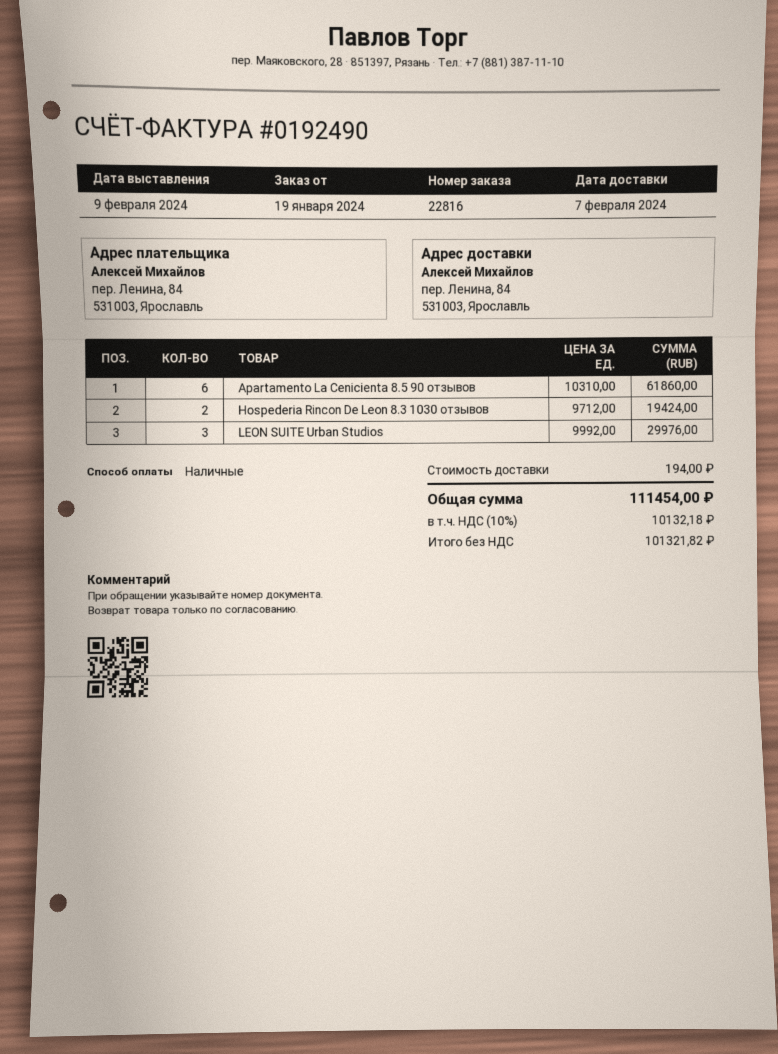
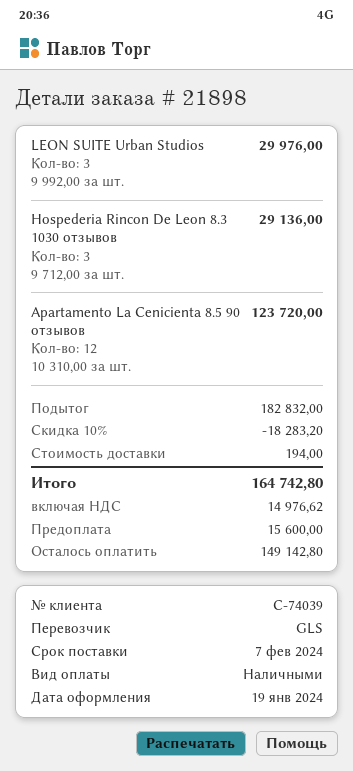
order number: 22816 -> 21898
Apartamento La Cenicienta 8.5 90 отзывов: 6 x 10310.00 = 61860.00 -> 12 x 10310.00 = 123720.00
Hospederia Rincon De Leon 8.3 1030 отзывов: 2 x 9712.00 = 19424.00 -> 3 x 9712.00 = 29136.00
discount: none -> 10% = 18283.20
tax: 10132.18 -> 14976.62
total: 111454.00 -> 164742.80

